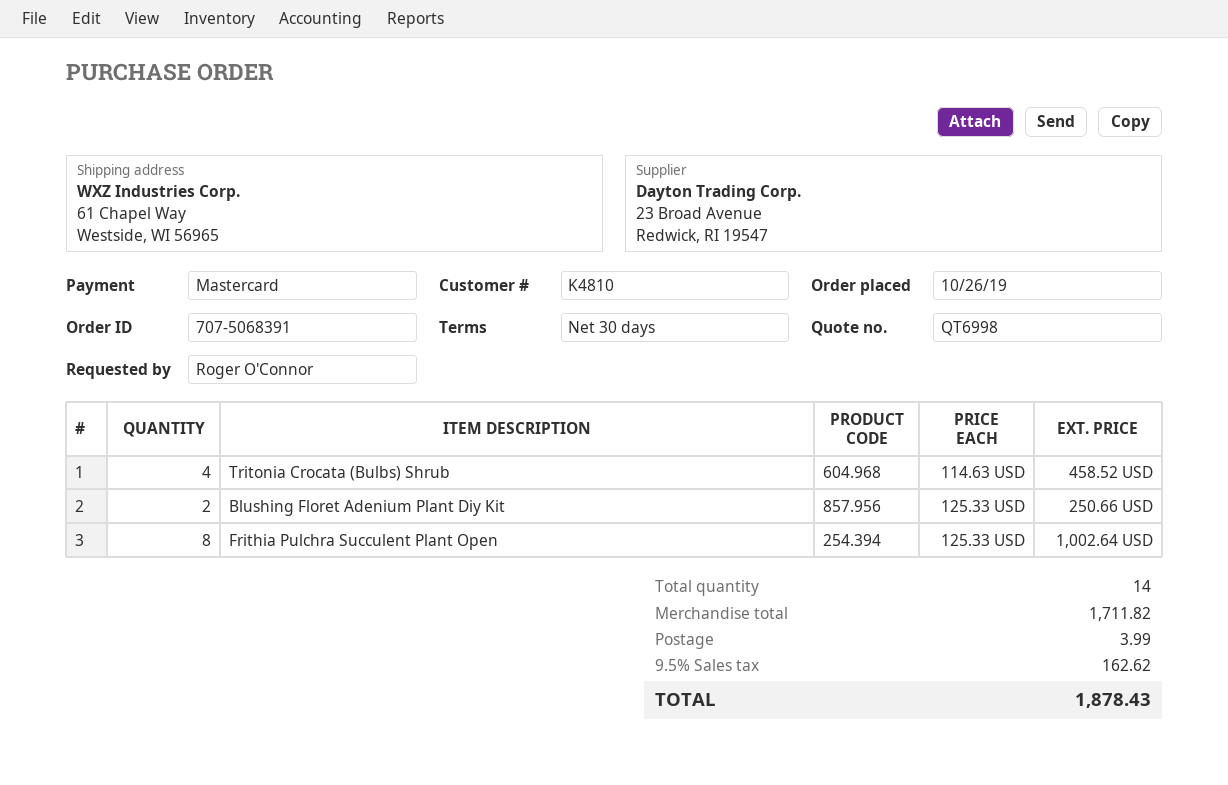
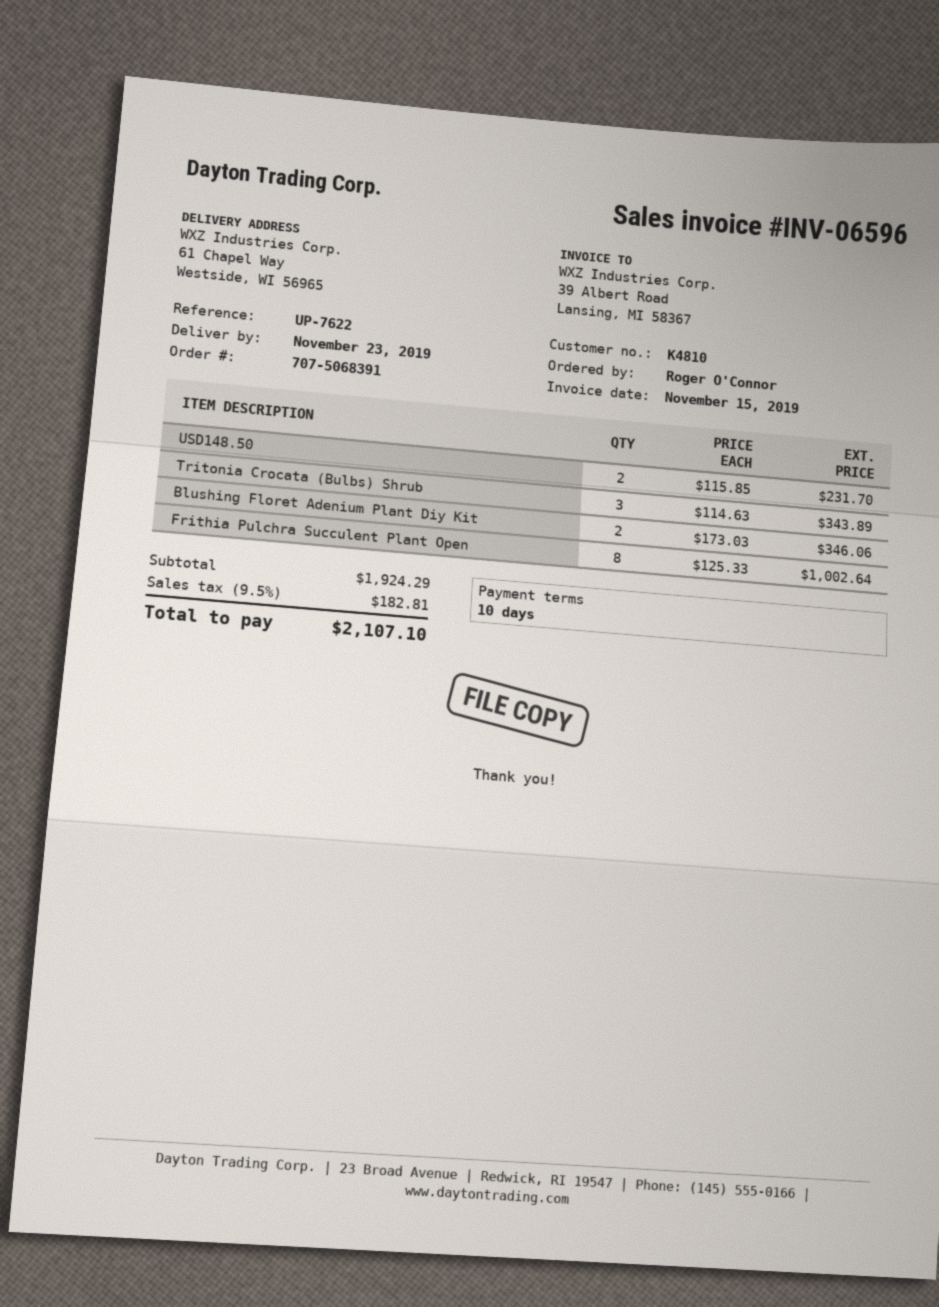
payment terms: 30 days -> 10 days
Tritonia Crocata (Bulbs) Shrub: 4 x 114.63 = 458.52 -> 3 x 114.63 = 343.89
Blushing Floret Adenium Plant Diy Kit: 2 x 125.33 = 250.66 -> 2 x 173.03 = 346.06
USD148.50: none -> 2 x 115.85 = 231.70
subtotal: 1711.82 -> 1924.29
shipping: 3.99 -> none
tax: 9.5% = 162.62 -> 9.5% = 182.81
total: 1878.43 -> 2107.10

